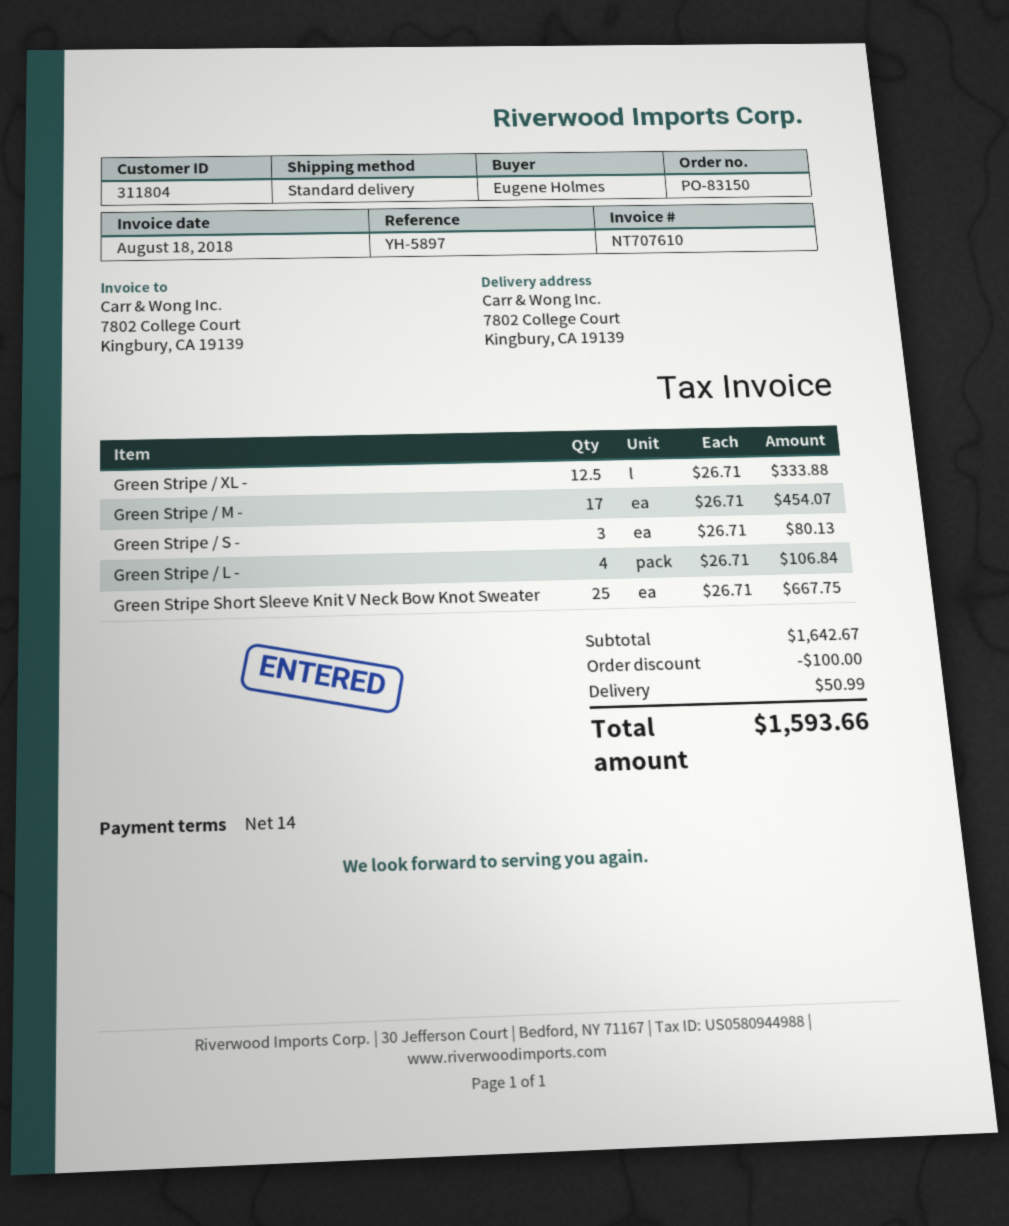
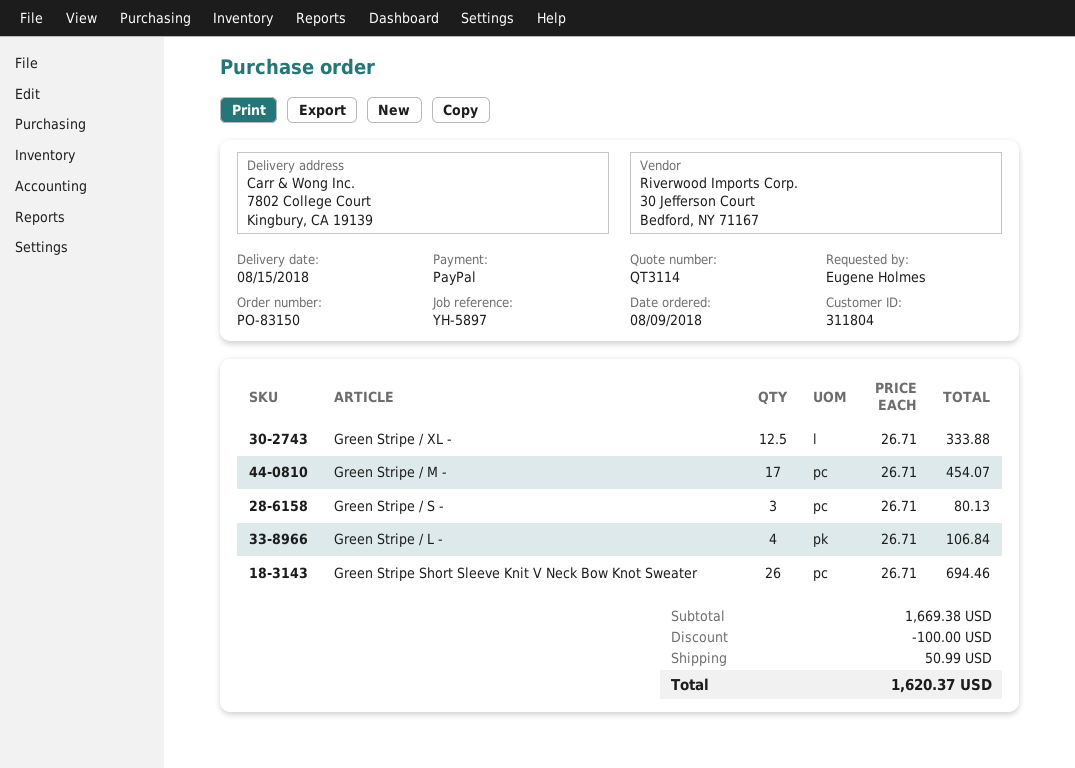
Green Stripe Short Sleeve Knit V Neck Bow Knot Sweater: 25 x 26.71 = 667.75 -> 26 x 26.71 = 694.46
subtotal: 1642.67 -> 1669.38
total: 1593.66 -> 1620.37

